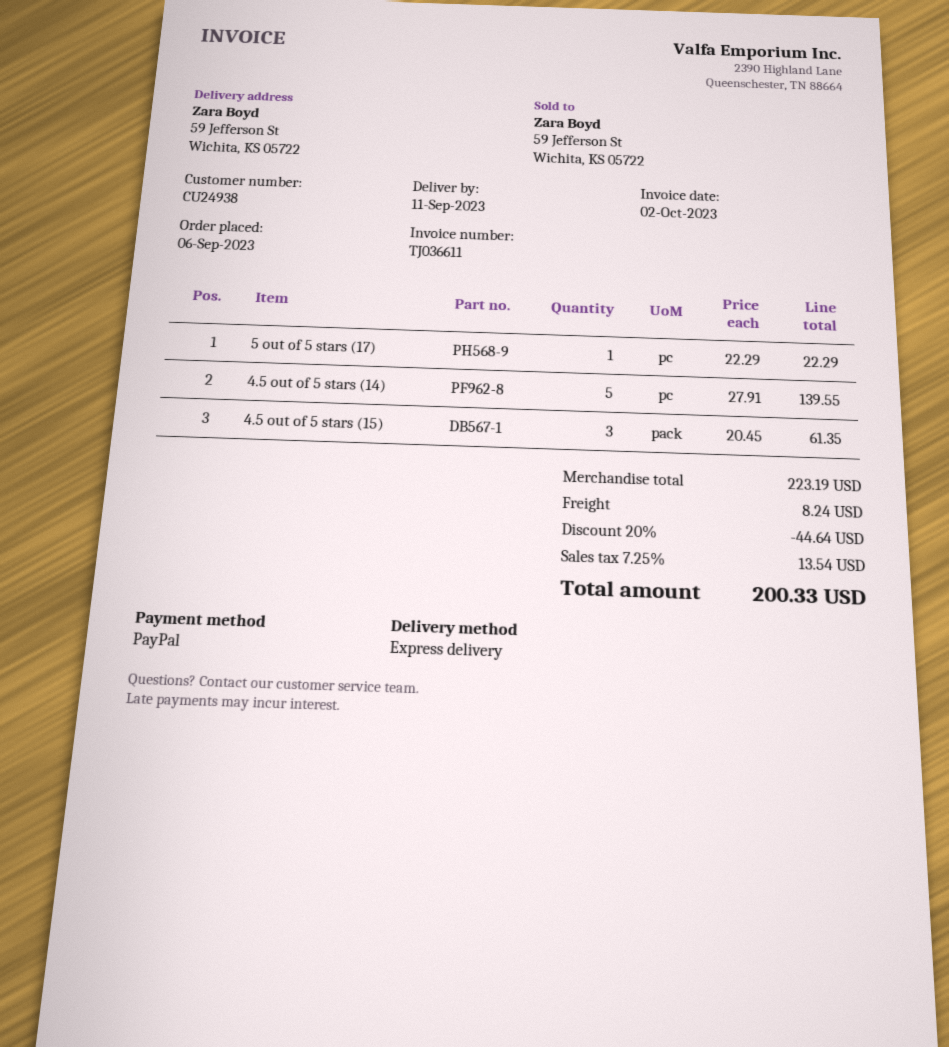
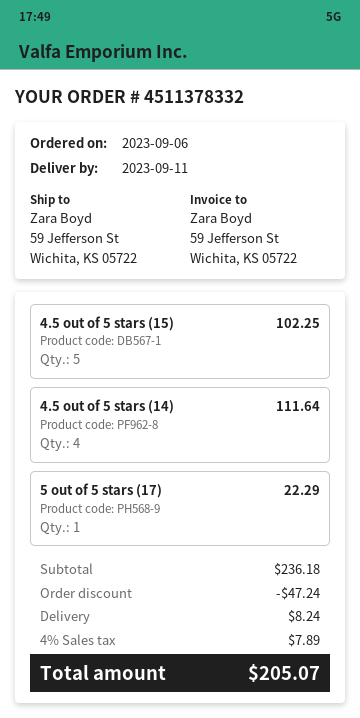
4.5 out of 5 stars (14): 5 for 139.55 -> 4 for 111.64
4.5 out of 5 stars (15): 3 for 61.35 -> 5 for 102.25
subtotal: 223.19 -> 236.18
discount: 44.64 -> 47.24
tax: 7.25% = 13.54 -> 4% = 7.89
total: 200.33 -> 205.07

